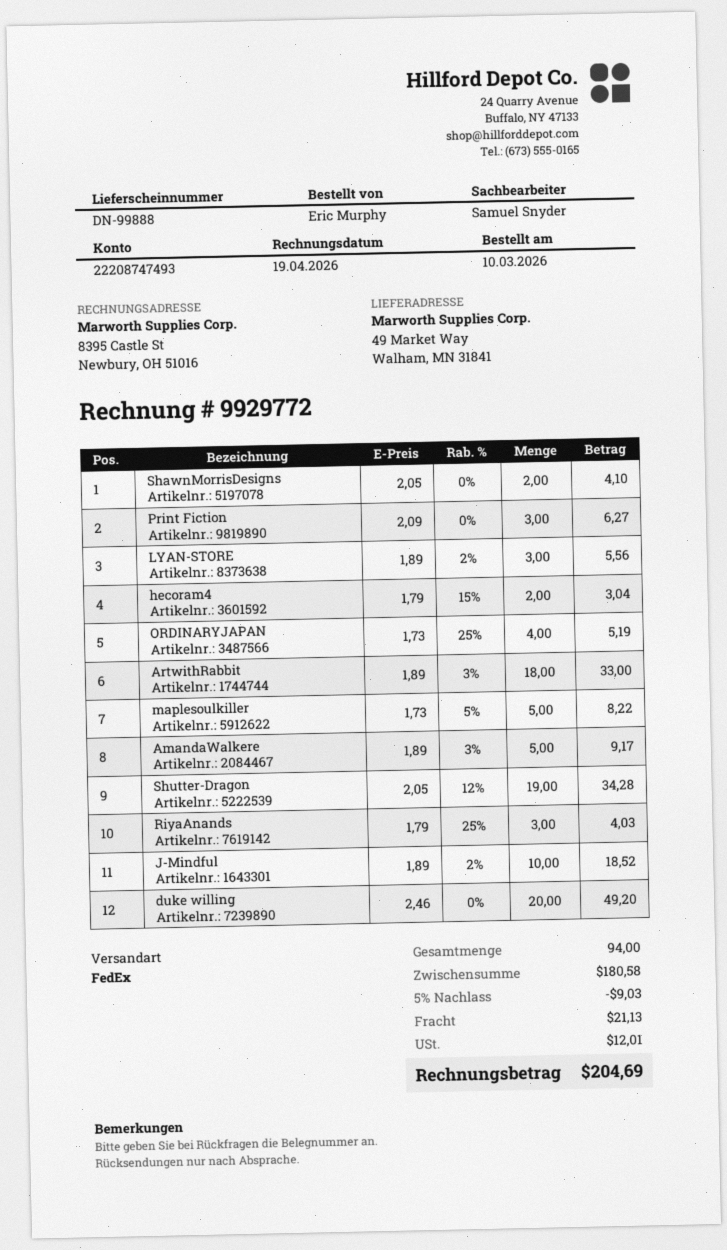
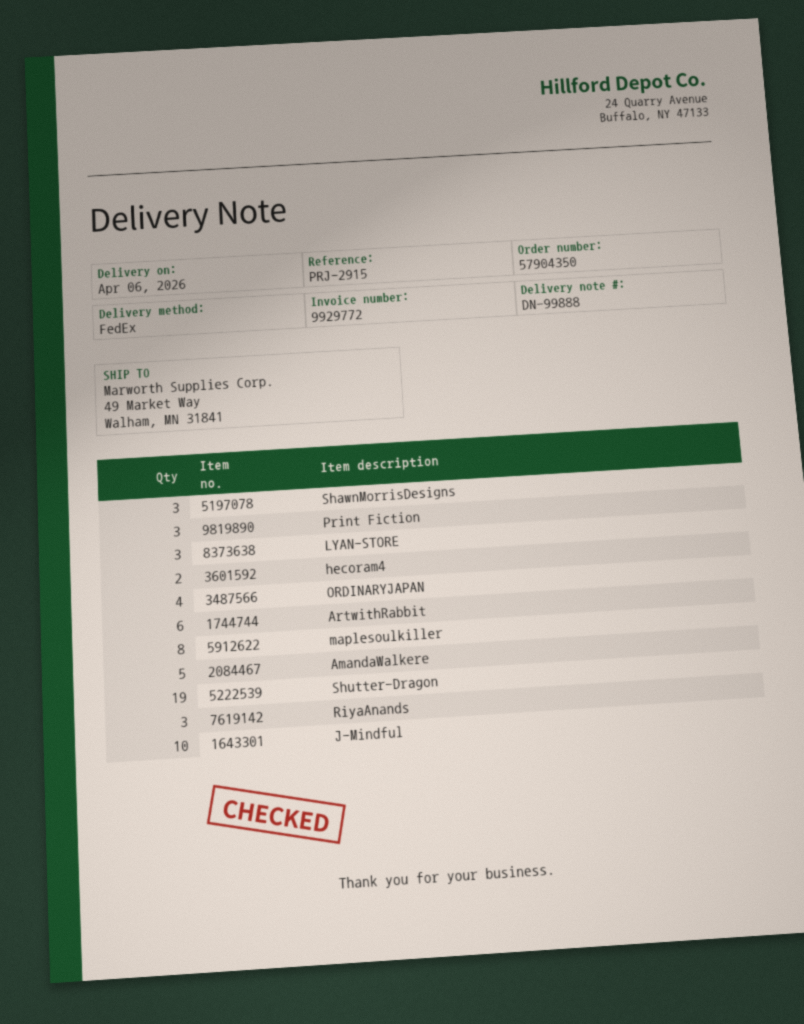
ShawnMorrisDesigns: 2 -> 3
ArtwithRabbit: 18 -> 6
maplesoulkiller: 5 -> 8
duke willing: 20 -> none

